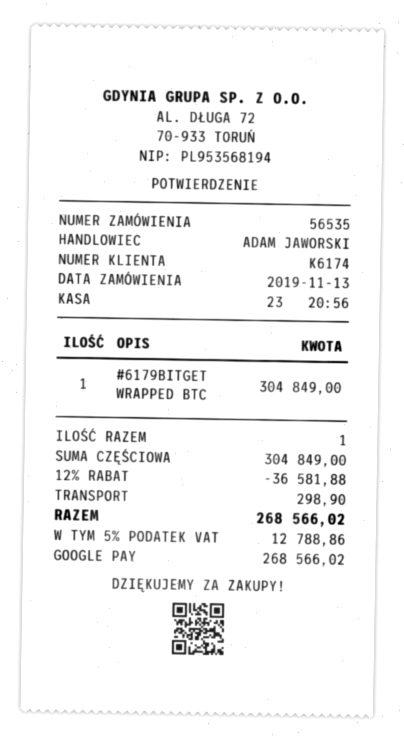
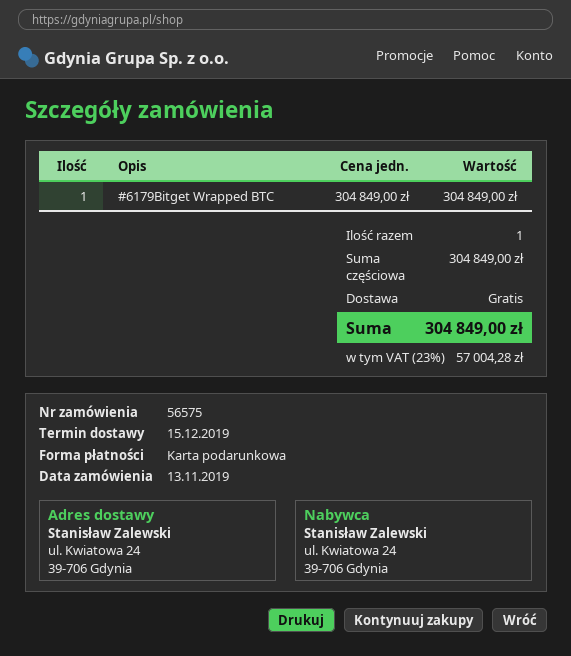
order number: 56535 -> 56575
payment method: Google Pay -> gift card
discount: 12% = 36581.88 -> none
shipping: 298.90 -> 0.00
tax: 5% = 12788.86 -> 23% = 57004.28
total: 268566.02 -> 304849.00

